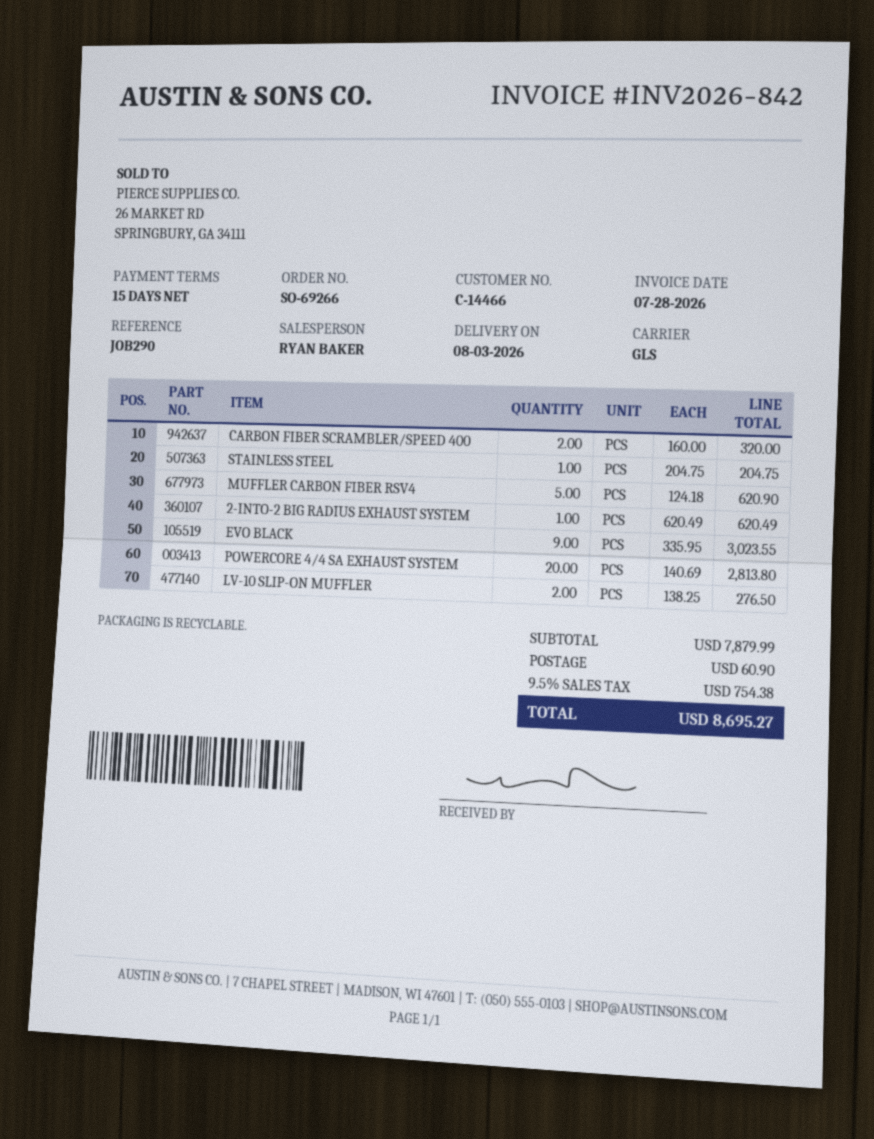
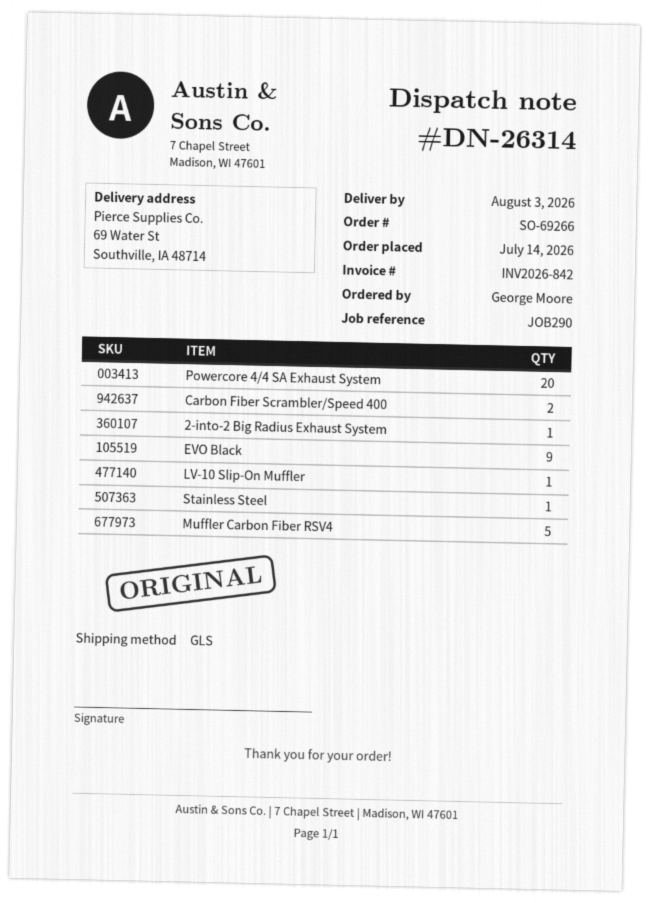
LV-10 SLIP-ON MUFFLER: 2 -> 1

